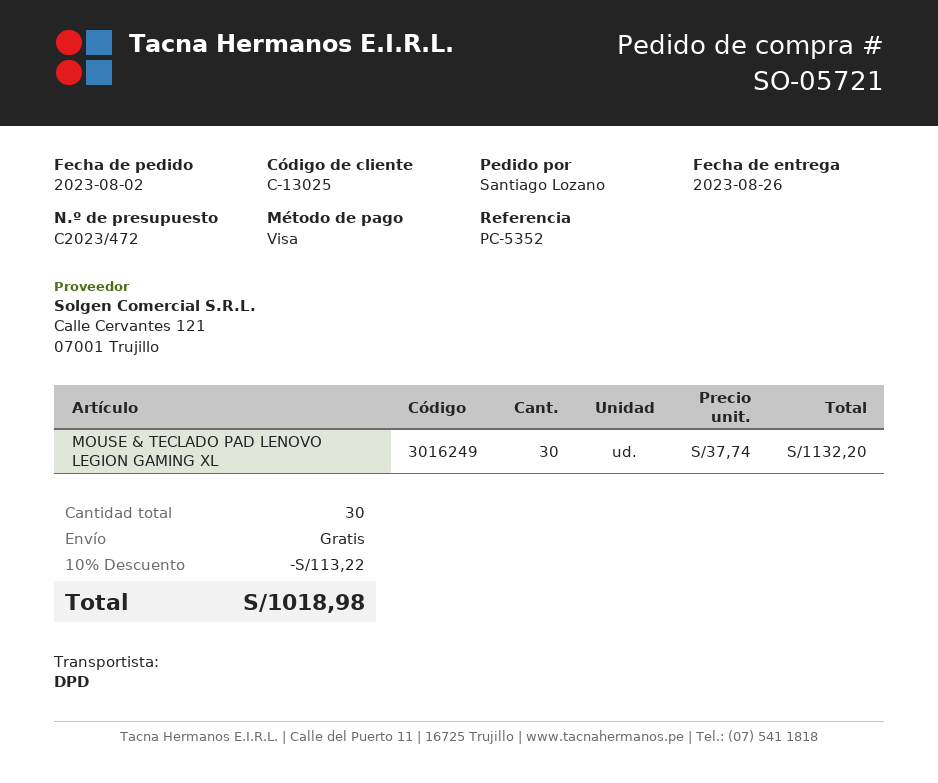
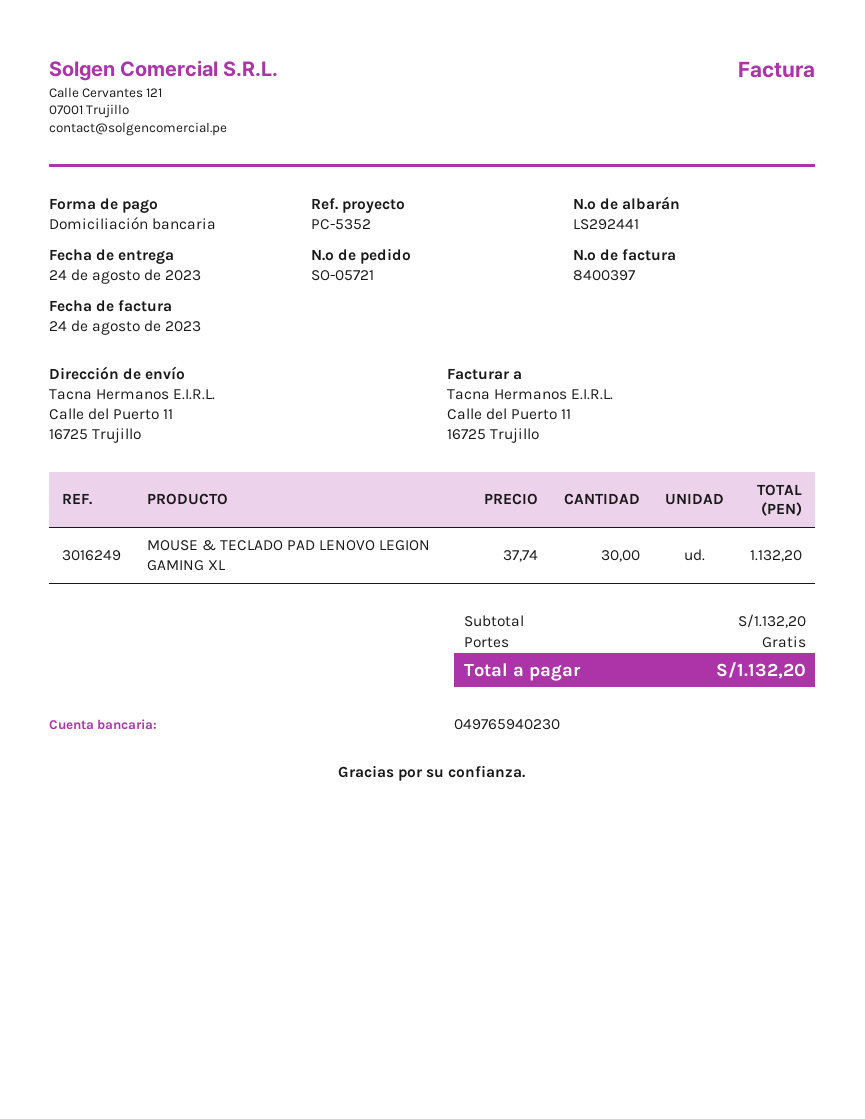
delivery date: 2023-08-26 -> 2023-08-24
payment method: Visa -> direct debit
discount: 10% = 113.22 -> none
total: 1018.98 -> 1132.20

